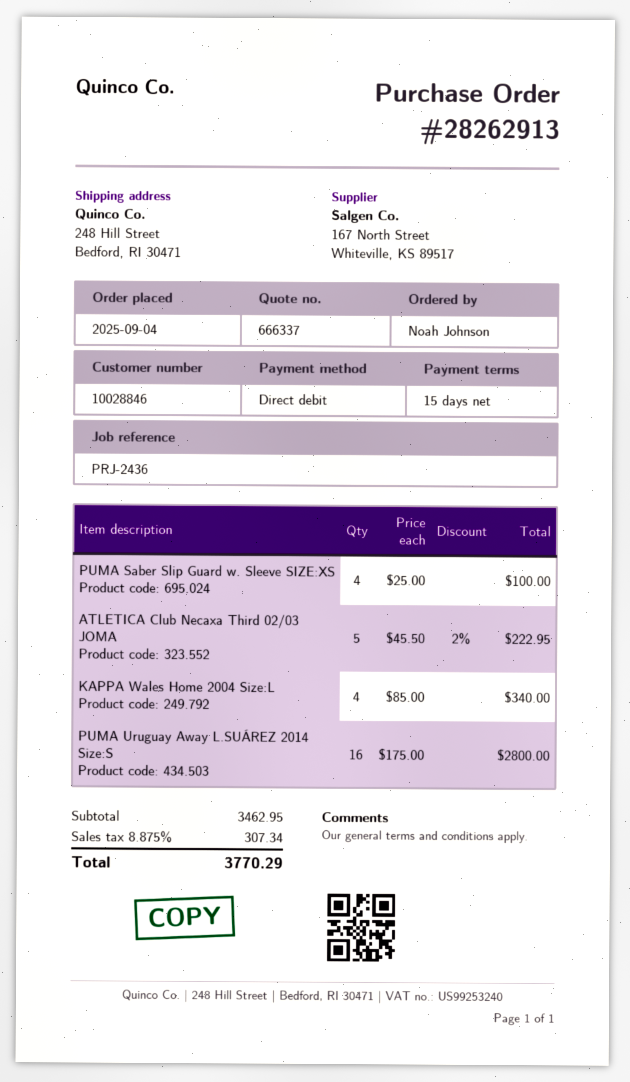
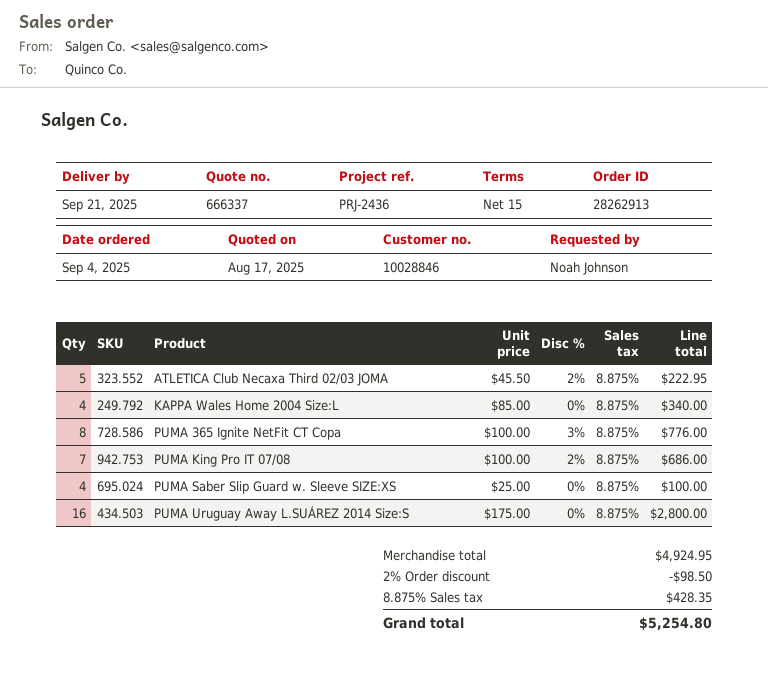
PUMA 365 Ignite NetFit CT Copa: none -> 8 x 100.00 - 3% = 776.00
PUMA King Pro IT 07/08: none -> 7 x 100.00 - 2% = 686.00
subtotal: 3462.95 -> 4924.95
discount: none -> 2% = 98.50
tax: 8.875% = 307.34 -> 8.875% = 428.35
total: 3770.29 -> 5254.80

